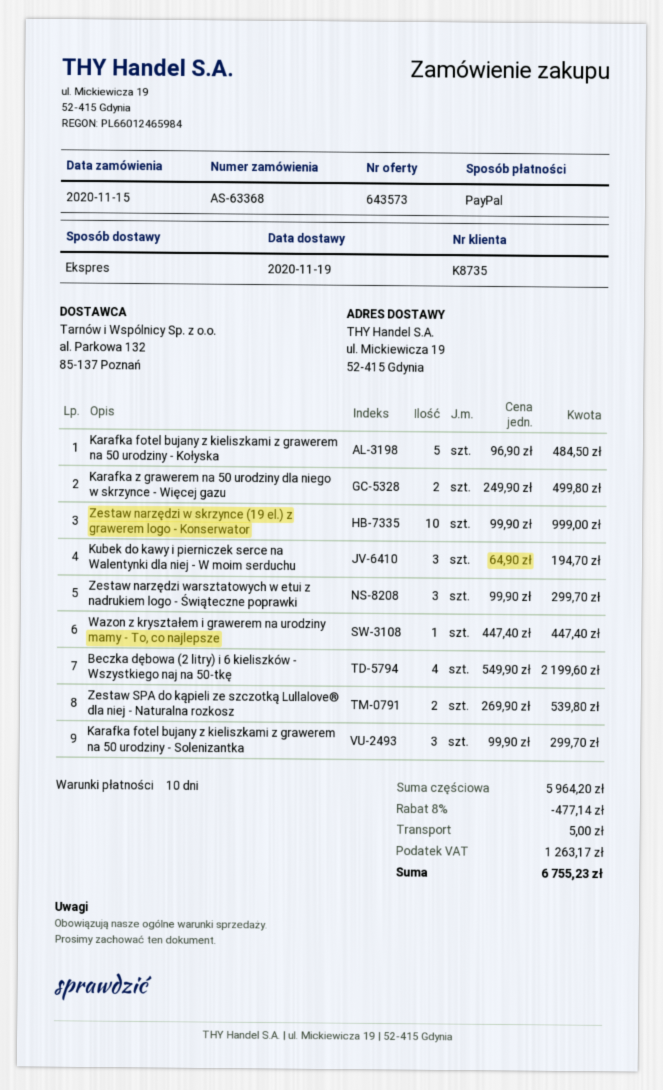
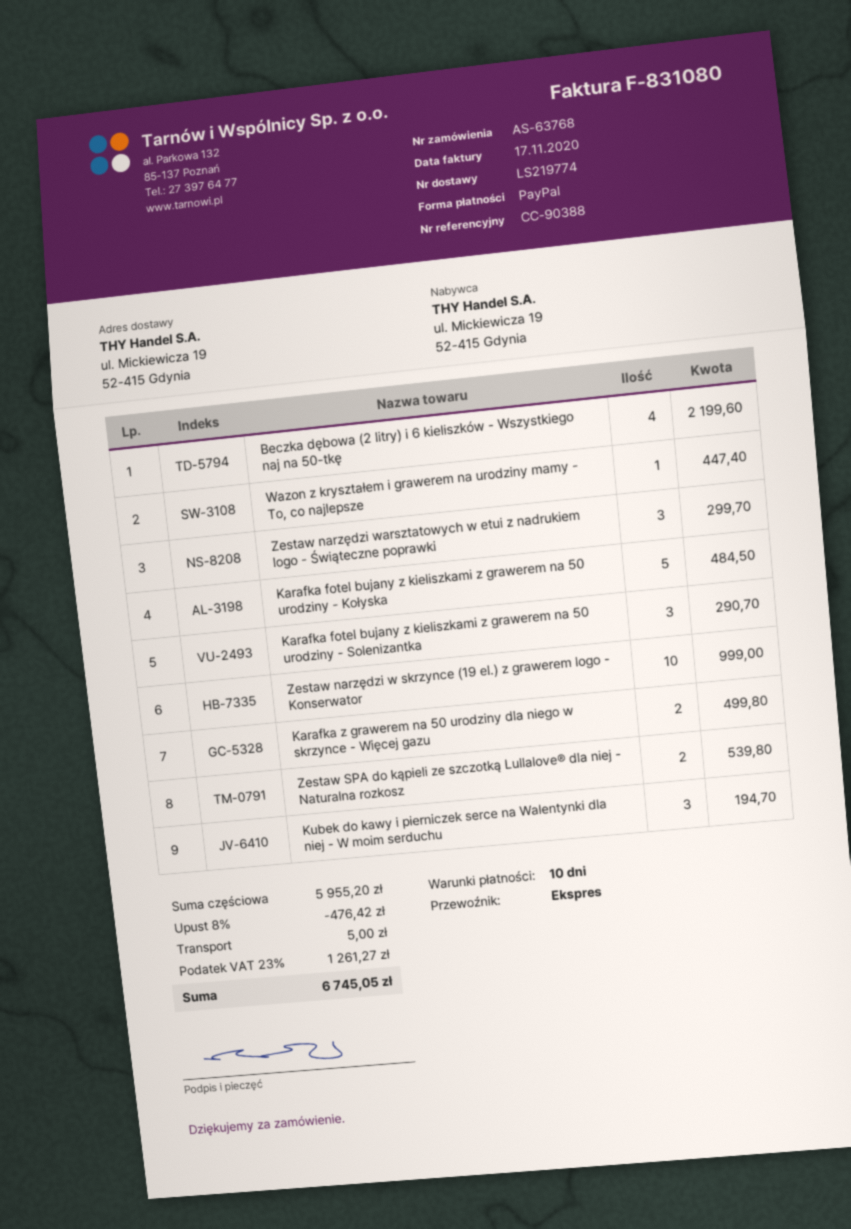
order number: AS-63368 -> AS-63768
Karafka fotel bujany z kieliszkami z grawerem na 50 urodziny - Solenizantka: 3 for 299.70 -> 3 for 290.70
subtotal: 5964.20 -> 5955.20
discount: 8% = 477.14 -> 8% = 476.42
tax: 1263.17 -> 1261.27
total: 6755.23 -> 6745.05

